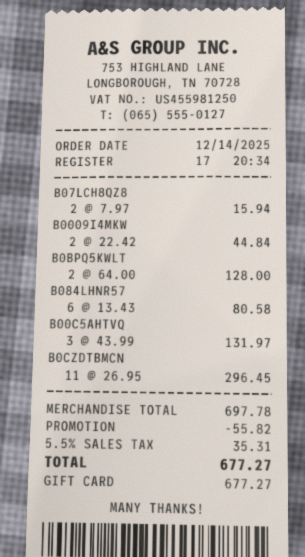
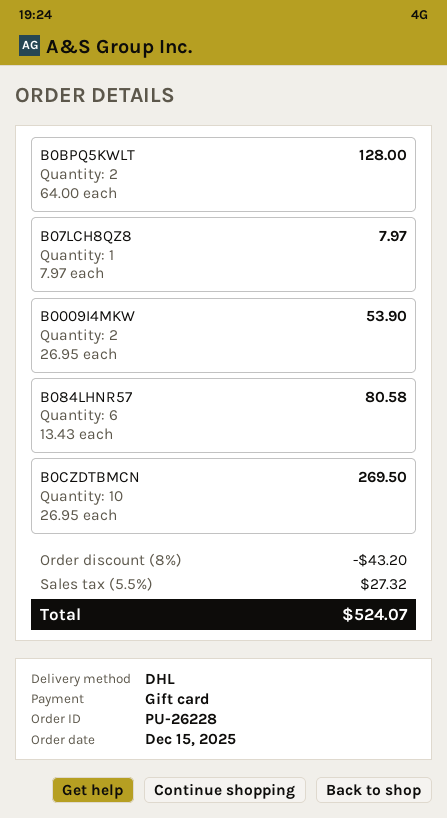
order date: 2025-12-14 -> 2025-12-15
B07LCH8QZ8: 2 x 7.97 = 15.94 -> 1 x 7.97 = 7.97
B0009I4MKW: 2 x 22.42 = 44.84 -> 2 x 26.95 = 53.90
B00C5AHTVQ: 3 x 43.99 = 131.97 -> none
B0CZDTBMCN: 11 x 26.95 = 296.45 -> 10 x 26.95 = 269.50
discount: 55.82 -> 43.20
tax: 5.5% = 35.31 -> 5.5% = 27.32
total: 677.27 -> 524.07

